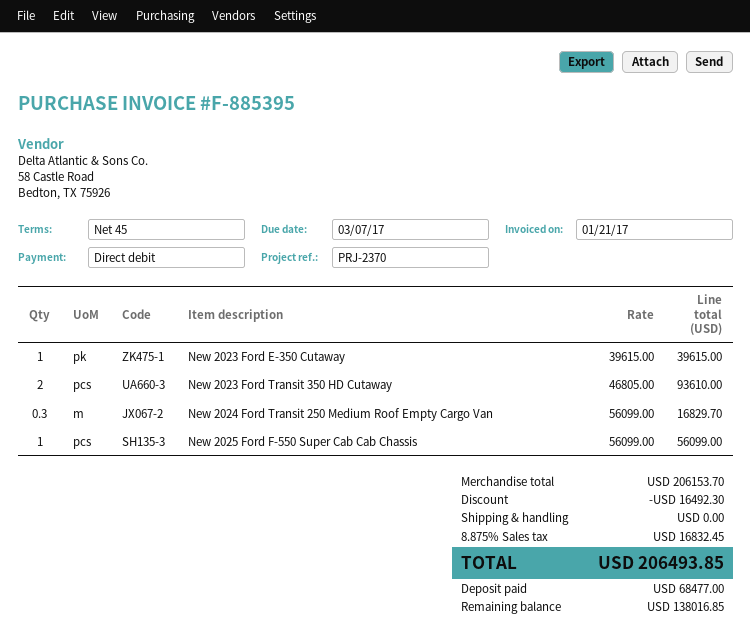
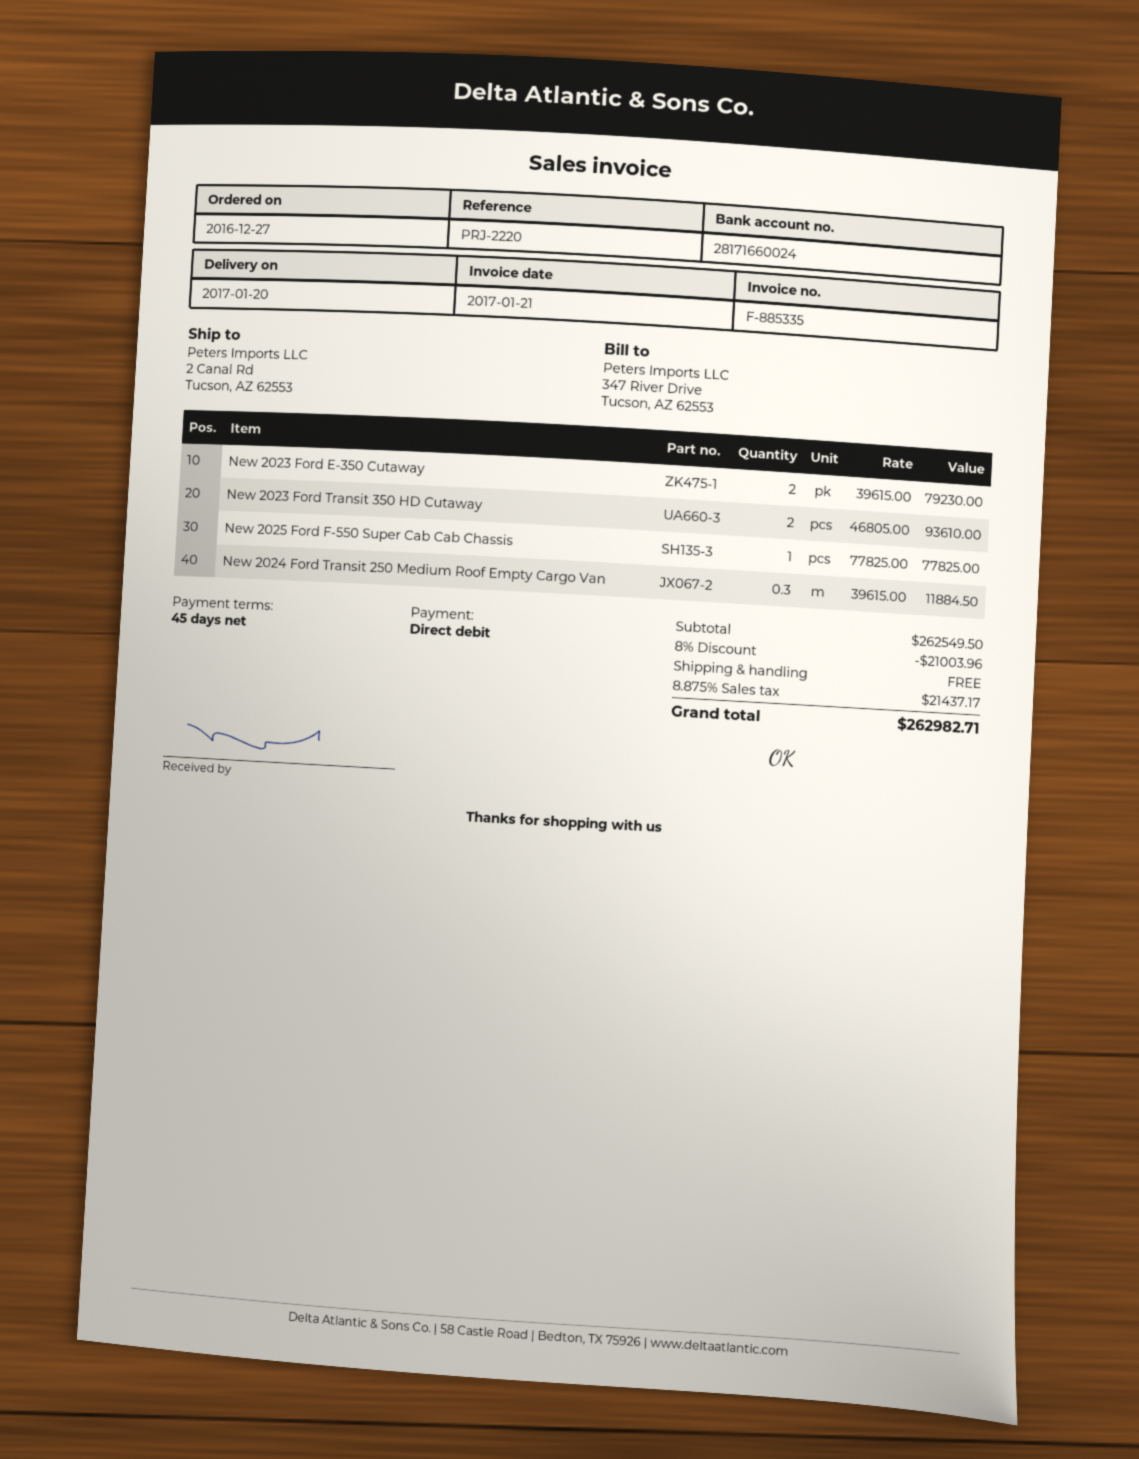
invoice number: F-885395 -> F-885335
reference: PRJ-2370 -> PRJ-2220
New 2023 Ford E-350 Cutaway: 1 x 39615.00 = 39615.00 -> 2 x 39615.00 = 79230.00
New 2024 Ford Transit 250 Medium Roof Empty Cargo Van: 0.3 x 56099.00 = 16829.70 -> 0.3 x 39615.00 = 11884.50
New 2025 Ford F-550 Super Cab Cab Chassis: 1 x 56099.00 = 56099.00 -> 1 x 77825.00 = 77825.00
subtotal: 206153.70 -> 262549.50
discount: 16492.30 -> 21003.96
tax: 8.875% = 16832.45 -> 8.875% = 21437.17
total: 206493.85 -> 262982.71

